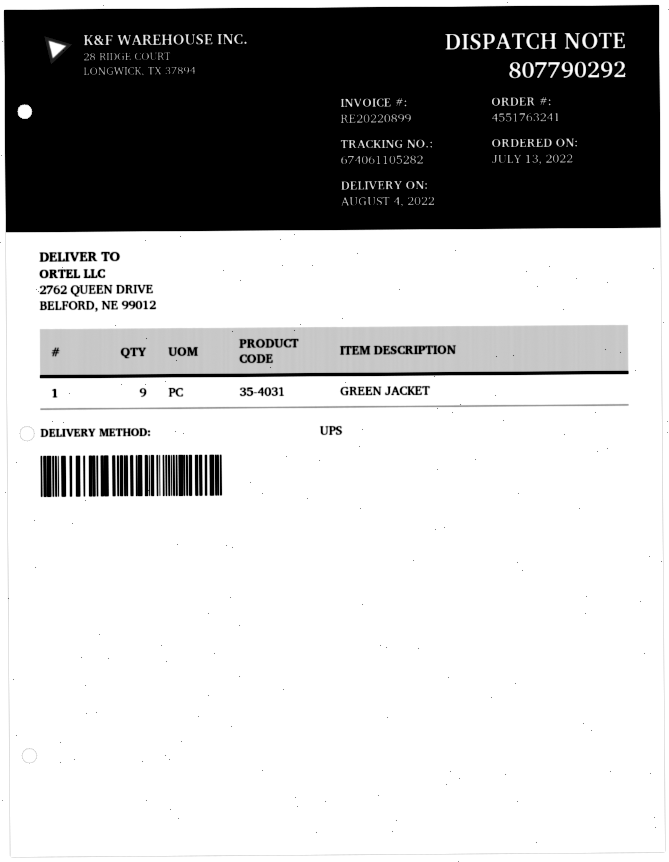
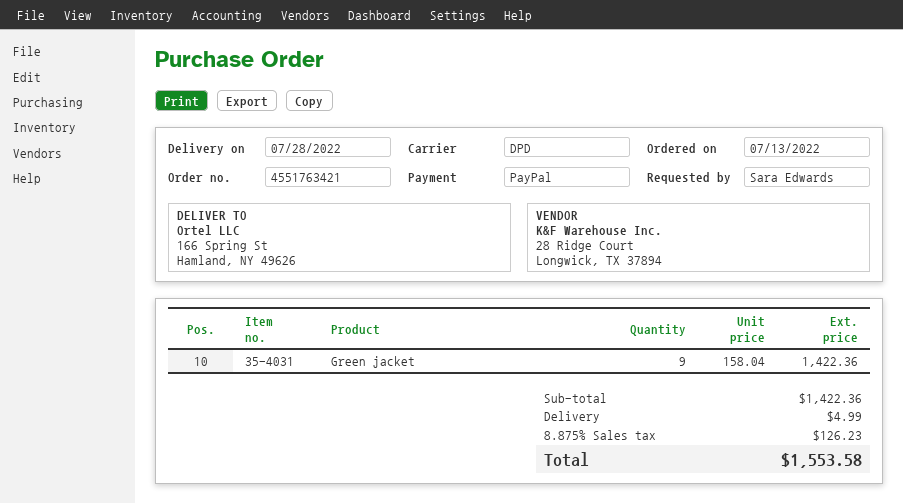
order number: 4551763241 -> 4551763421
delivery date: 2022-08-04 -> 2022-07-28
shipping method: UPS -> DPD
ship to: 2762 QUEEN DRIVE, BELFORD, NE 99012 -> 166 Spring St, Hamland, NY 49626

